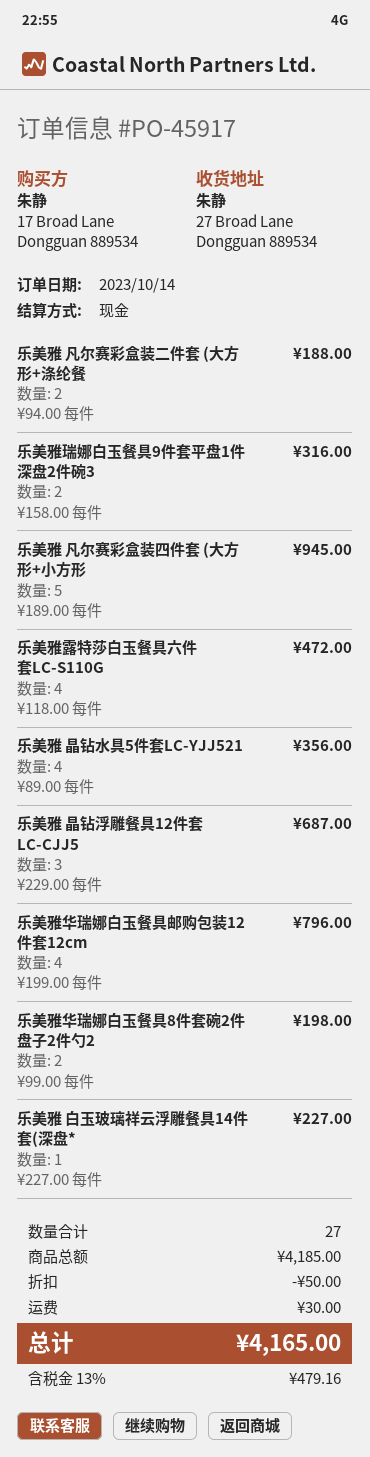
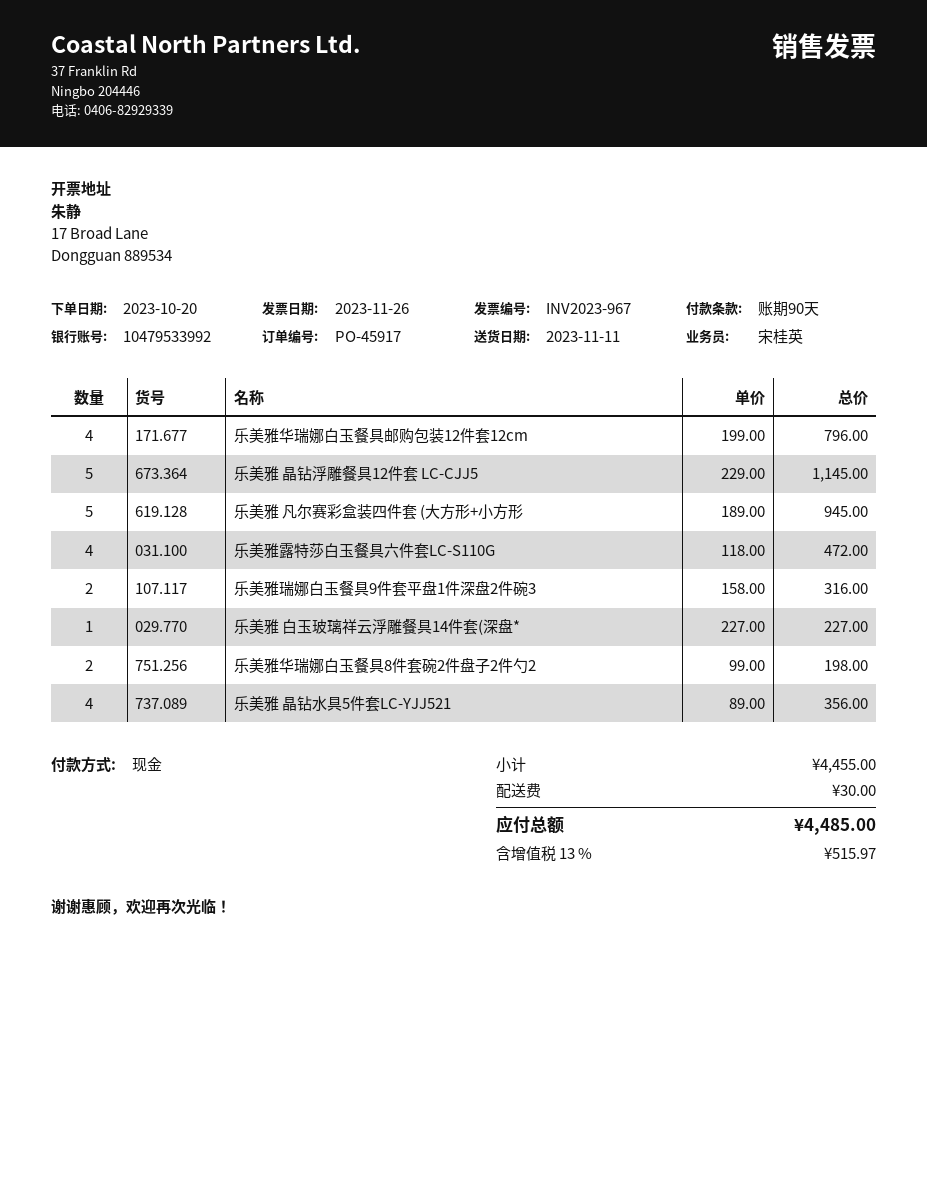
order date: 2023-10-14 -> 2023-10-20
乐美雅 凡尔赛彩盒装二件套 (大方形+涤纶餐: 2 x 94.00 = 188.00 -> none
乐美雅 晶钻浮雕餐具12件套 LC-CJJ5: 3 x 229.00 = 687.00 -> 5 x 229.00 = 1145.00
subtotal: 4185.00 -> 4455.00
discount: 50.00 -> none
tax: 13% = 479.16 -> 13% = 515.97
total: 4165.00 -> 4485.00

